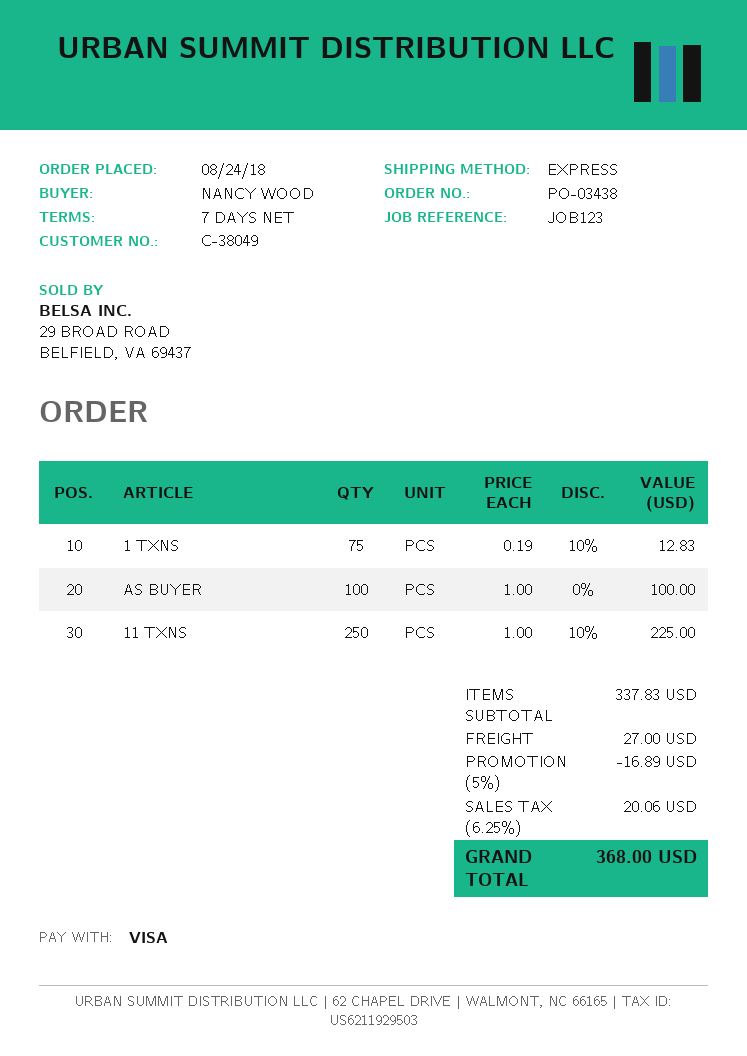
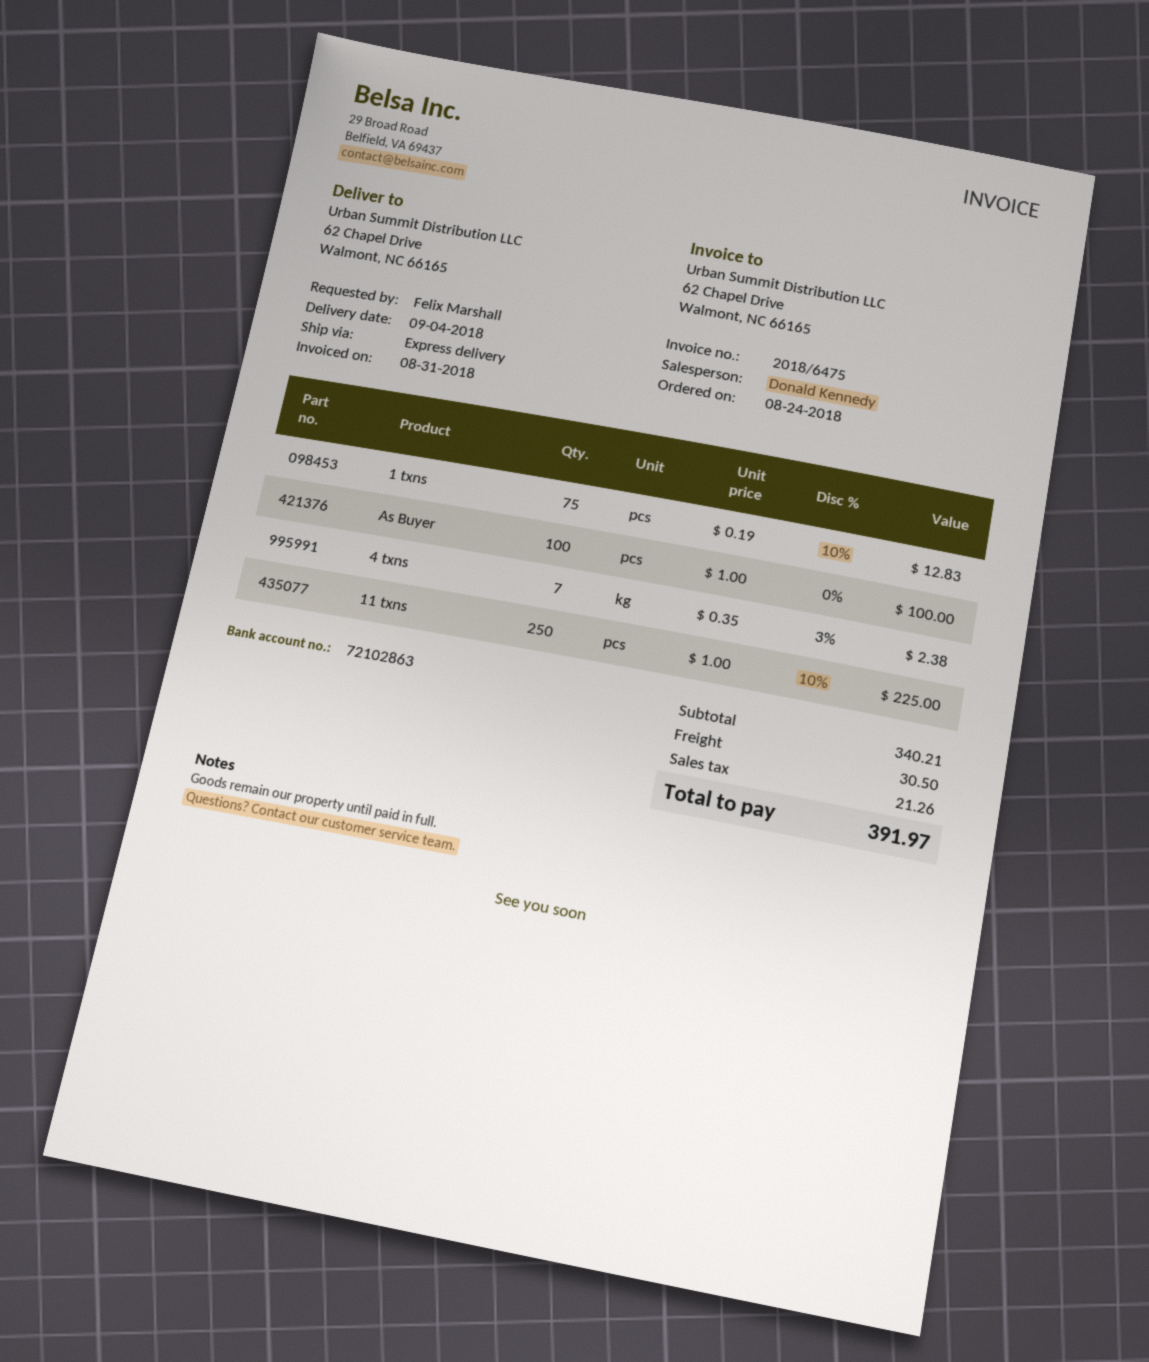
ordered by: NANCY WOOD -> Felix Marshall
4 txns: none -> 7 x 0.35 - 3% = 2.38
subtotal: 337.83 -> 340.21
discount: 5% = 16.89 -> none
shipping: 27.00 -> 30.50
tax: 20.06 -> 21.26
total: 368.00 -> 391.97

